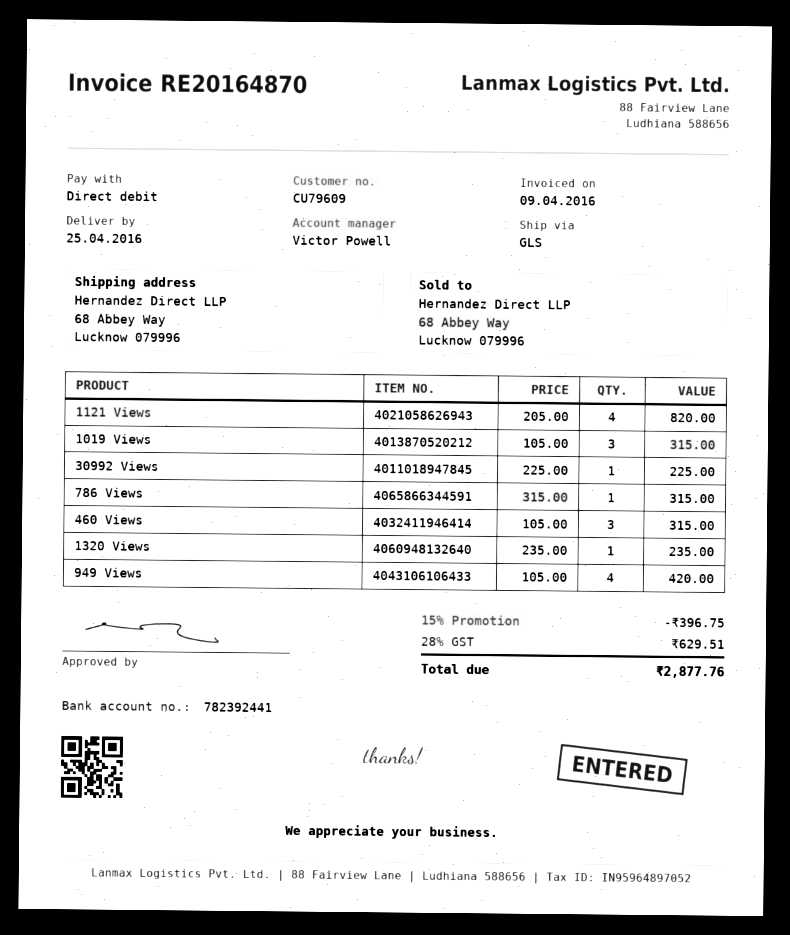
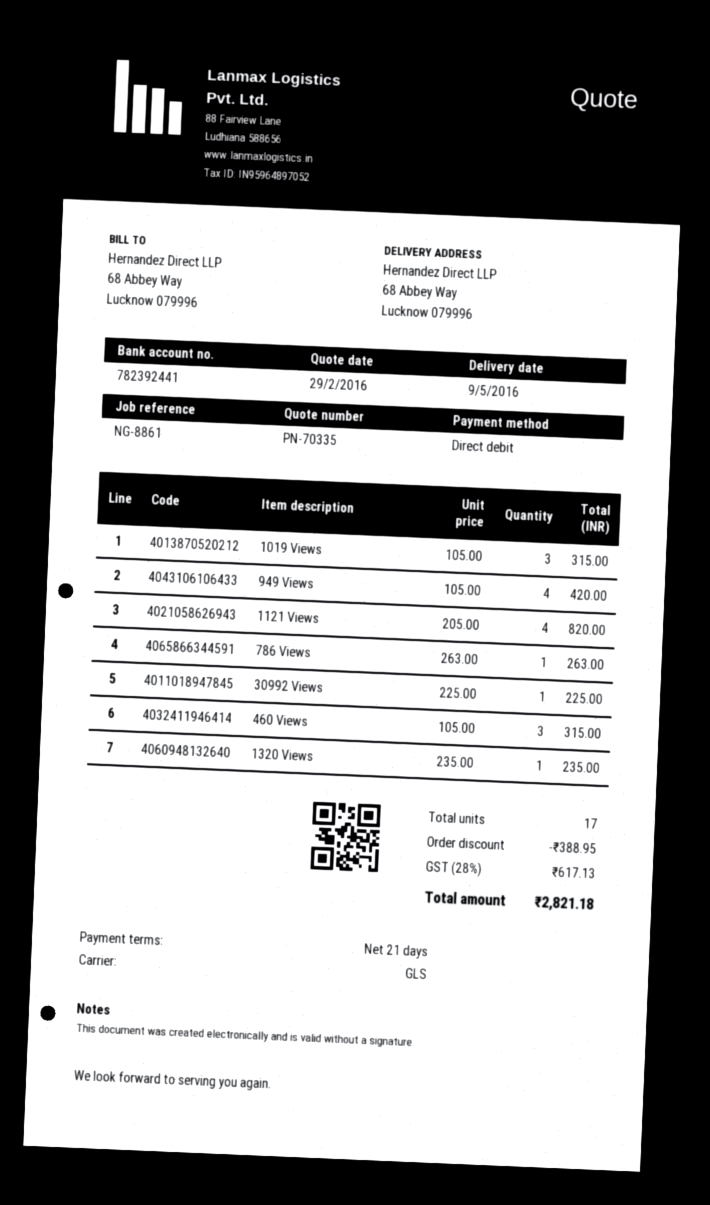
delivery date: 2016-04-25 -> 2016-05-09
786 Views: 1 x 315.00 = 315.00 -> 1 x 263.00 = 263.00
discount: 396.75 -> 388.95
tax: 28% = 629.51 -> 28% = 617.13
total: 2877.76 -> 2821.18

